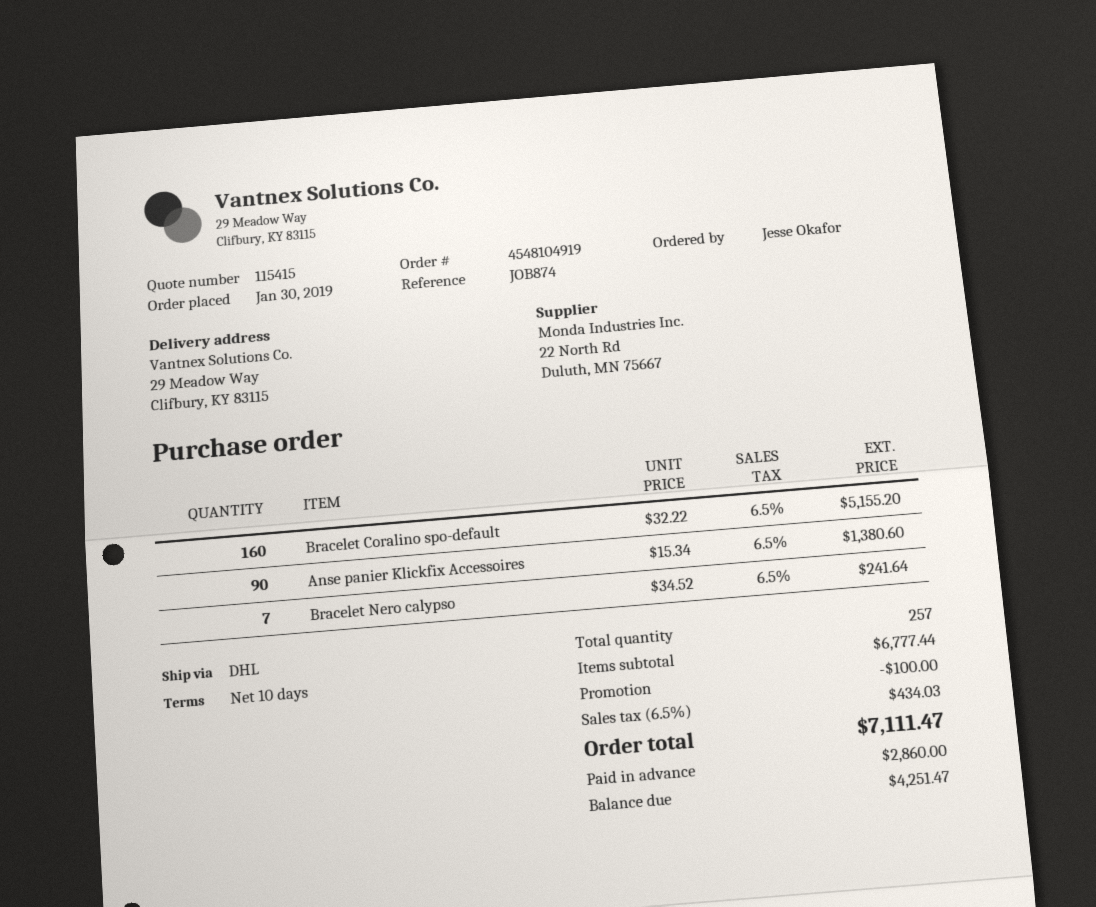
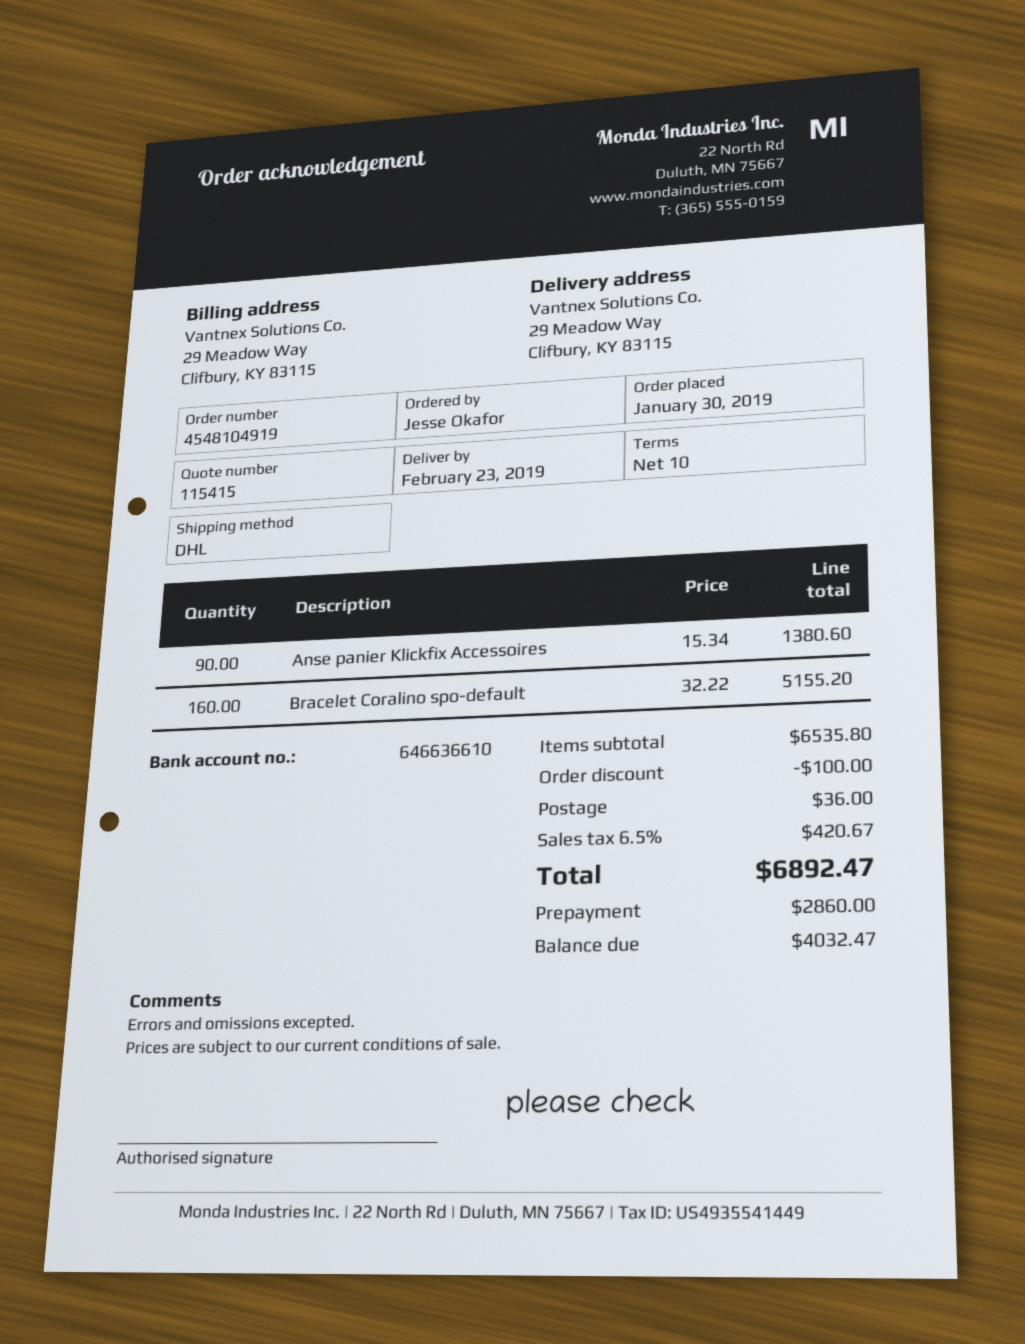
Bracelet Nero calypso: 7 x 34.52 = 241.64 -> none
subtotal: 6777.44 -> 6535.80
shipping: none -> 36.00
tax: 6.5% = 434.03 -> 6.5% = 420.67
total: 7111.47 -> 6892.47
balance: 4251.47 -> 4032.47

